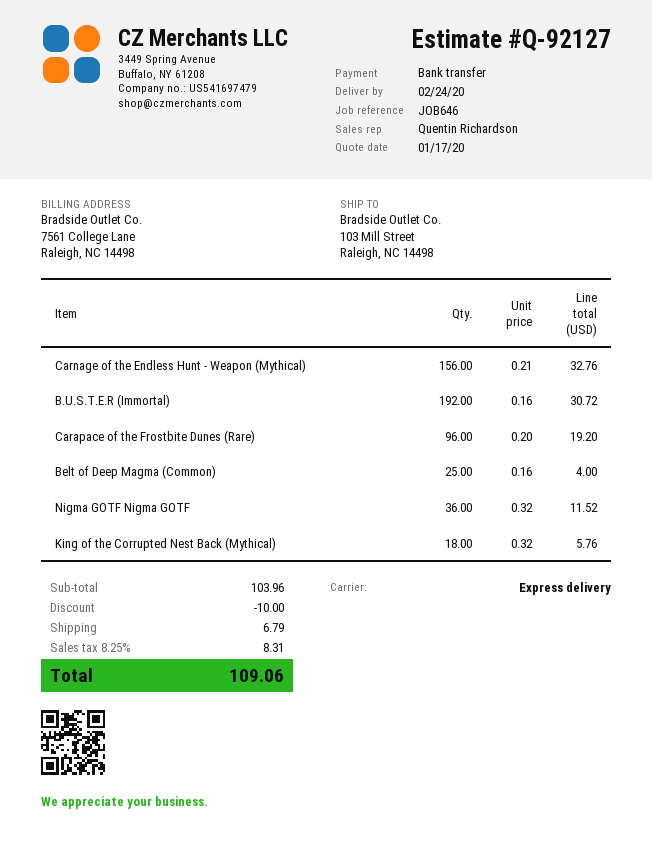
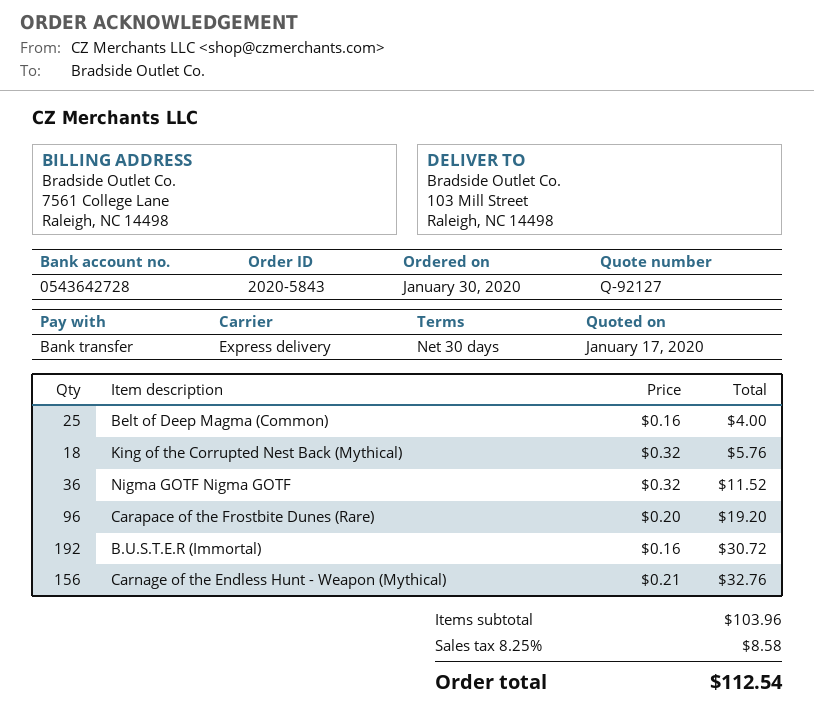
discount: 10.00 -> none
shipping: 6.79 -> none
tax: 8.25% = 8.31 -> 8.25% = 8.58
total: 109.06 -> 112.54

